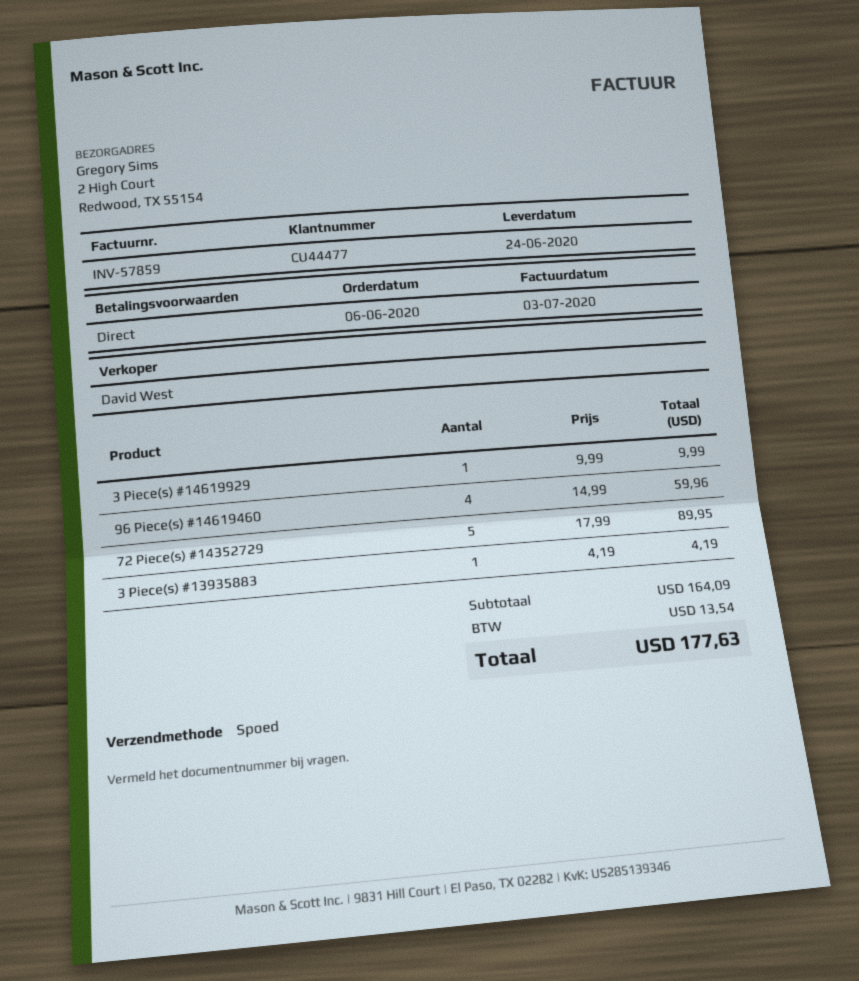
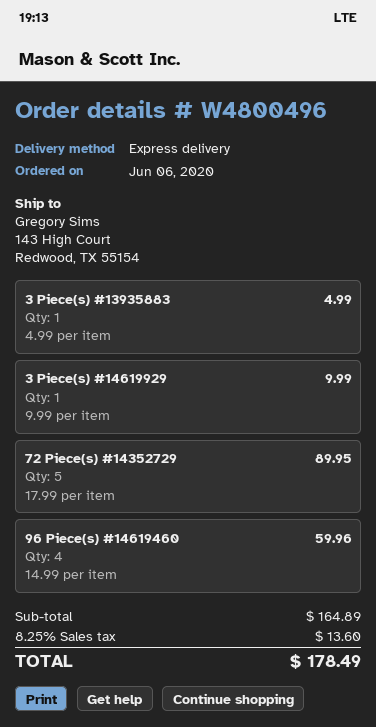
ship to: 2 High Court, Redwood, TX 55154 -> 143 High Court, Redwood, TX 55154
3 Piece(s) #13935883: 1 x 4.19 = 4.19 -> 1 x 4.99 = 4.99
subtotal: 164.09 -> 164.89
tax: 13.54 -> 13.60
total: 177.63 -> 178.49

